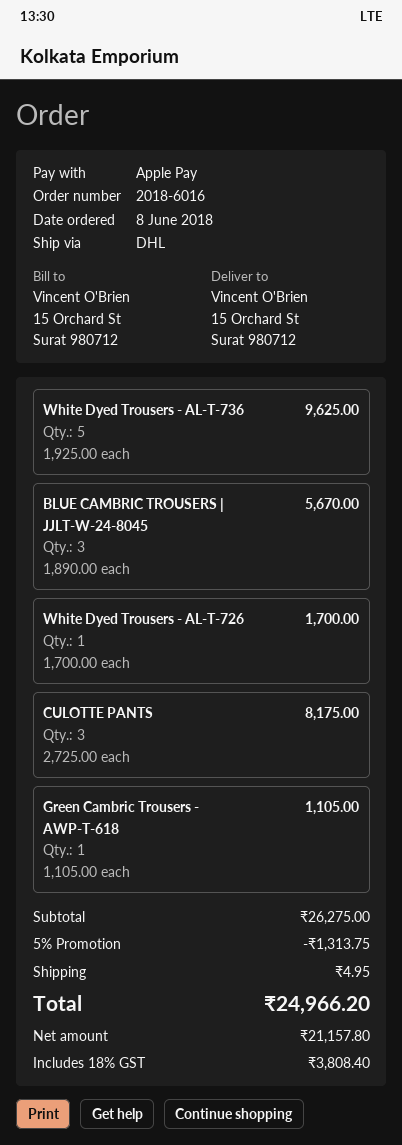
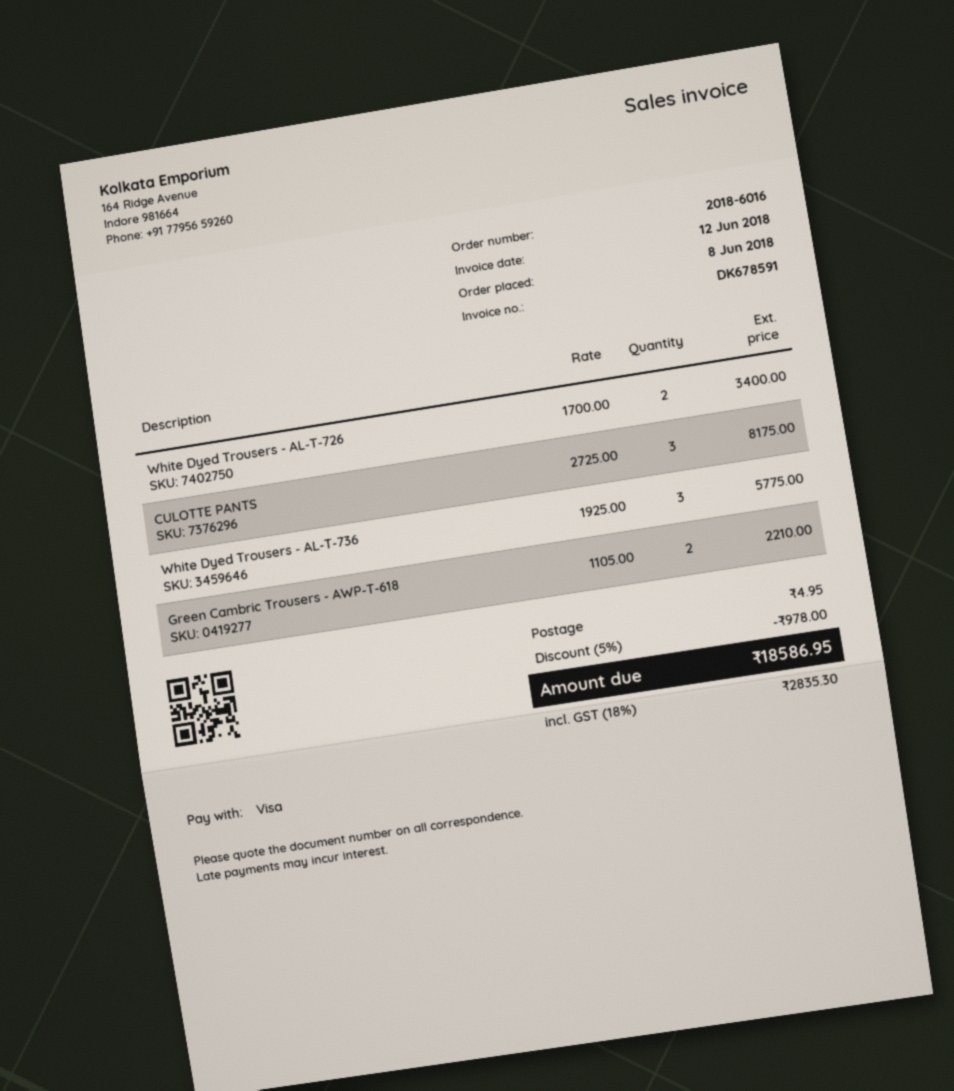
payment method: Apple Pay -> Visa
White Dyed Trousers - AL-T-736: 5 x 1925.00 = 9625.00 -> 3 x 1925.00 = 5775.00
BLUE CAMBRIC TROUSERS | JJLT-W-24-8045: 3 x 1890.00 = 5670.00 -> none
White Dyed Trousers - AL-T-726: 1 x 1700.00 = 1700.00 -> 2 x 1700.00 = 3400.00
Green Cambric Trousers - AWP-T-618: 1 x 1105.00 = 1105.00 -> 2 x 1105.00 = 2210.00
discount: 5% = 1313.75 -> 5% = 978.00
tax: 18% = 3808.40 -> 18% = 2835.30
total: 24966.20 -> 18586.95

